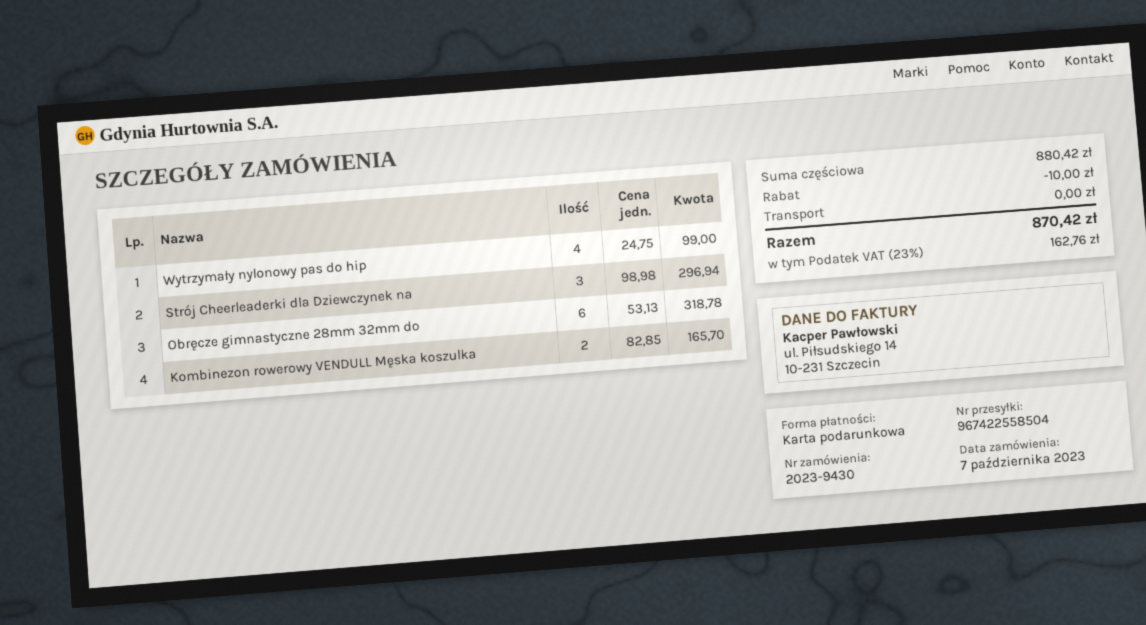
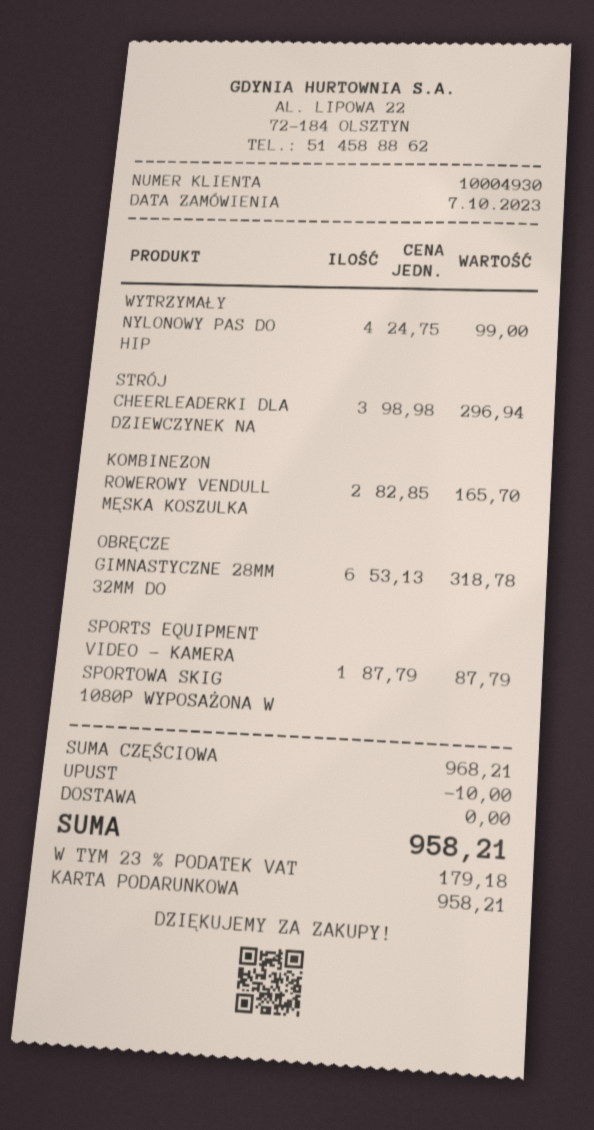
SPORTS EQUIPMENT VIDEO - KAMERA SPORTOWA SKIG 1080P WYPOSAŻONA W: none -> 1 x 87.79 = 87.79
subtotal: 880.42 -> 968.21
tax: 23% = 162.76 -> 23% = 179.18
total: 870.42 -> 958.21

